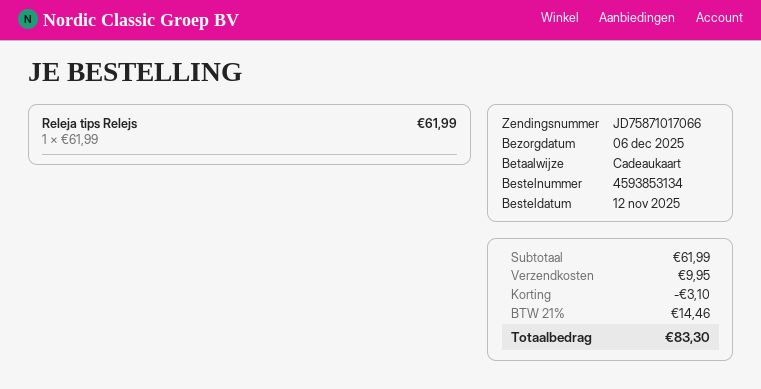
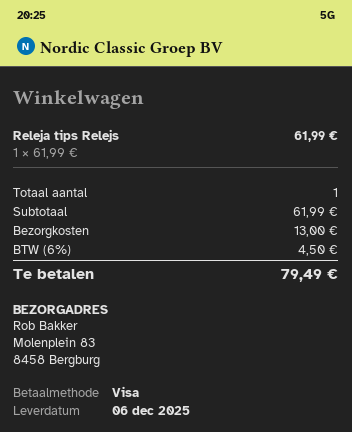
payment method: gift card -> Visa
discount: 3.10 -> none
shipping: 9.95 -> 13.00
tax: 21% = 14.46 -> 6% = 4.50
total: 83.30 -> 79.49

